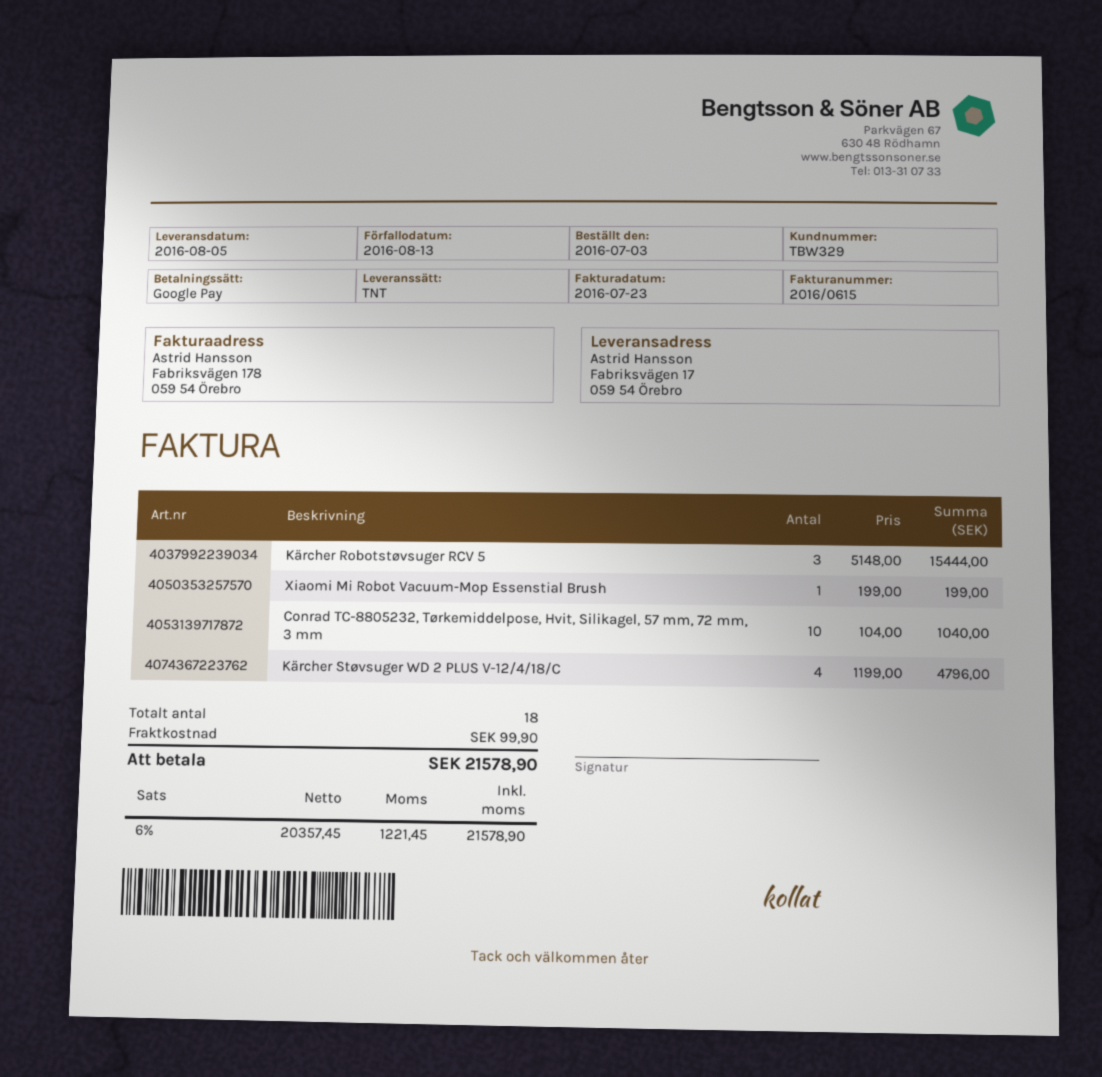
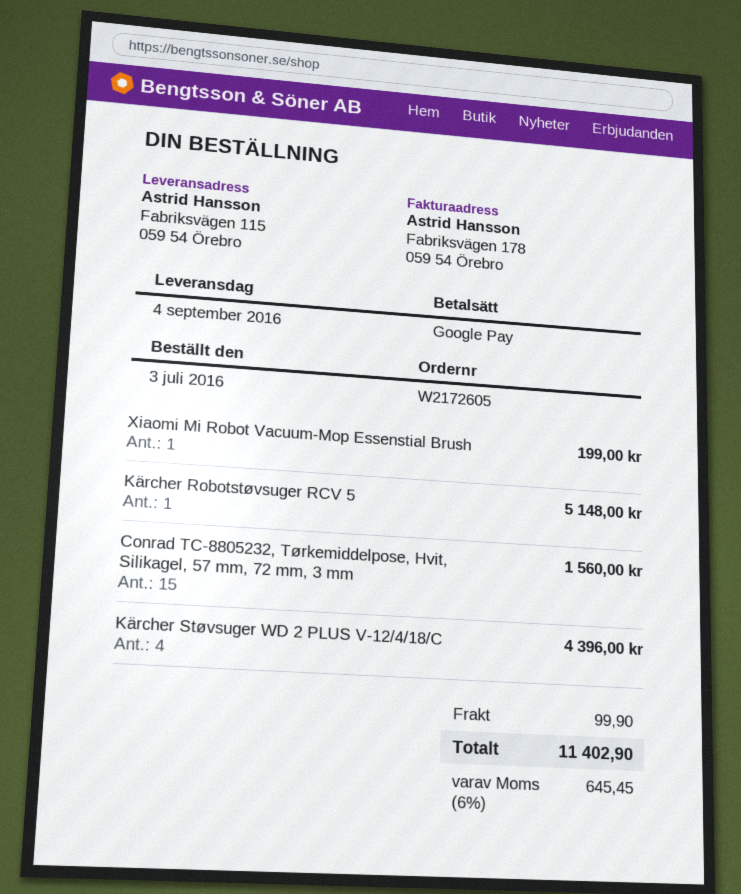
delivery date: 2016-08-05 -> 2016-09-04
ship to: Fabriksvägen 17, 059 54 Örebro -> Fabriksvägen 115, 059 54 Örebro
Kärcher Robotstøvsuger RCV 5: 3 for 15444.00 -> 1 for 5148.00
Conrad TC-8805232, Tørkemiddelpose, Hvit, Silikagel, 57 mm, 72 mm, 3 mm: 10 for 1040.00 -> 15 for 1560.00
Kärcher Støvsuger WD 2 PLUS V-12/4/18/C: 4 for 4796.00 -> 4 for 4396.00
tax: 6% = 1221.45 -> 6% = 645.45
total: 21578.90 -> 11402.90

